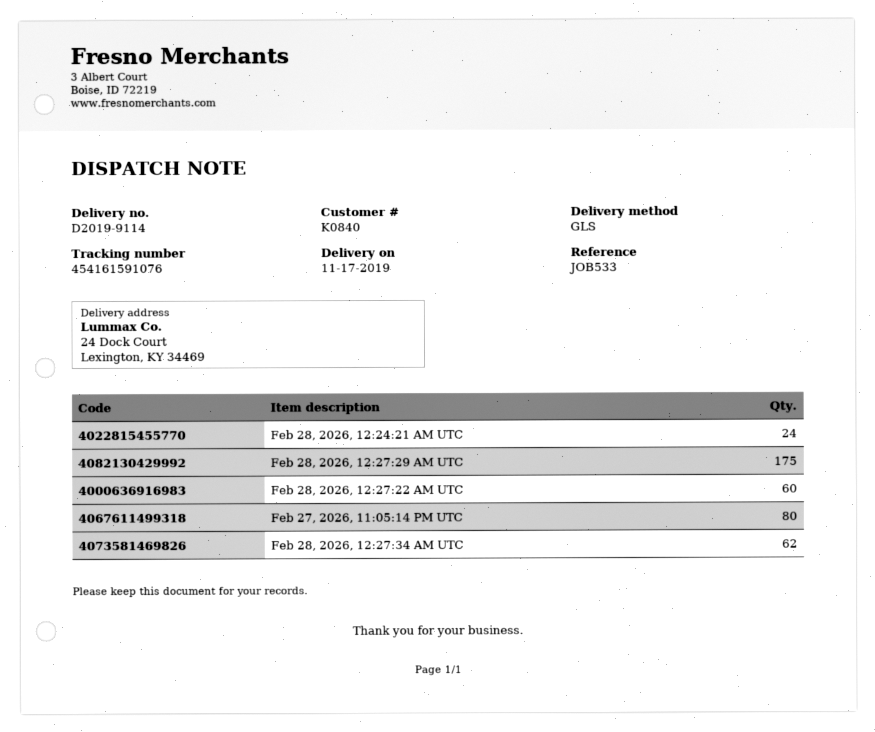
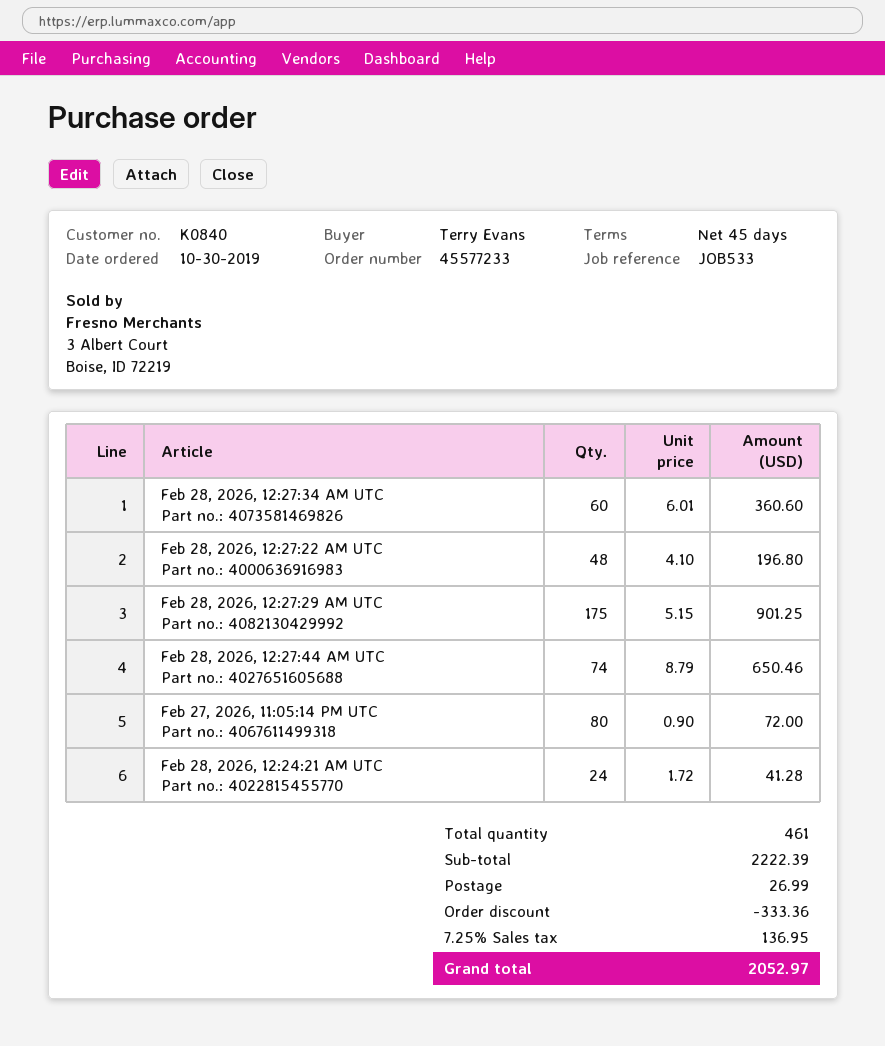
Feb 28, 2026, 12:27:22 AM UTC: 60 -> 48
Feb 28, 2026, 12:27:34 AM UTC: 62 -> 60
Feb 28, 2026, 12:27:44 AM UTC: none -> 74

